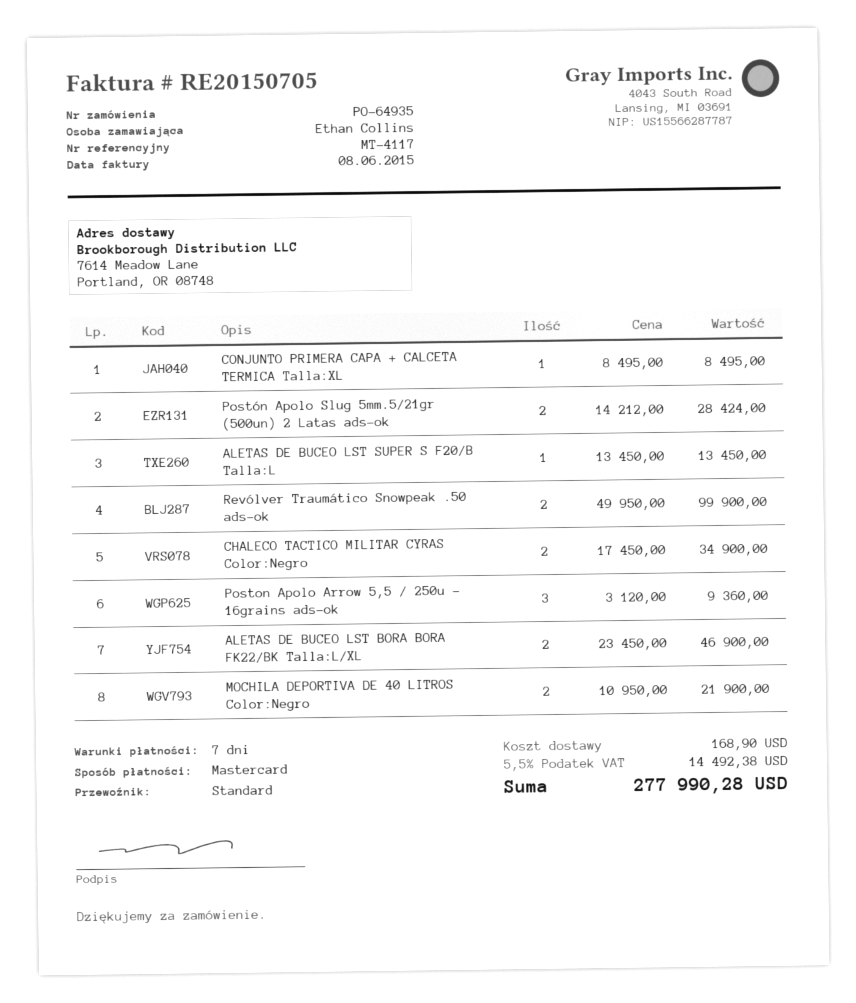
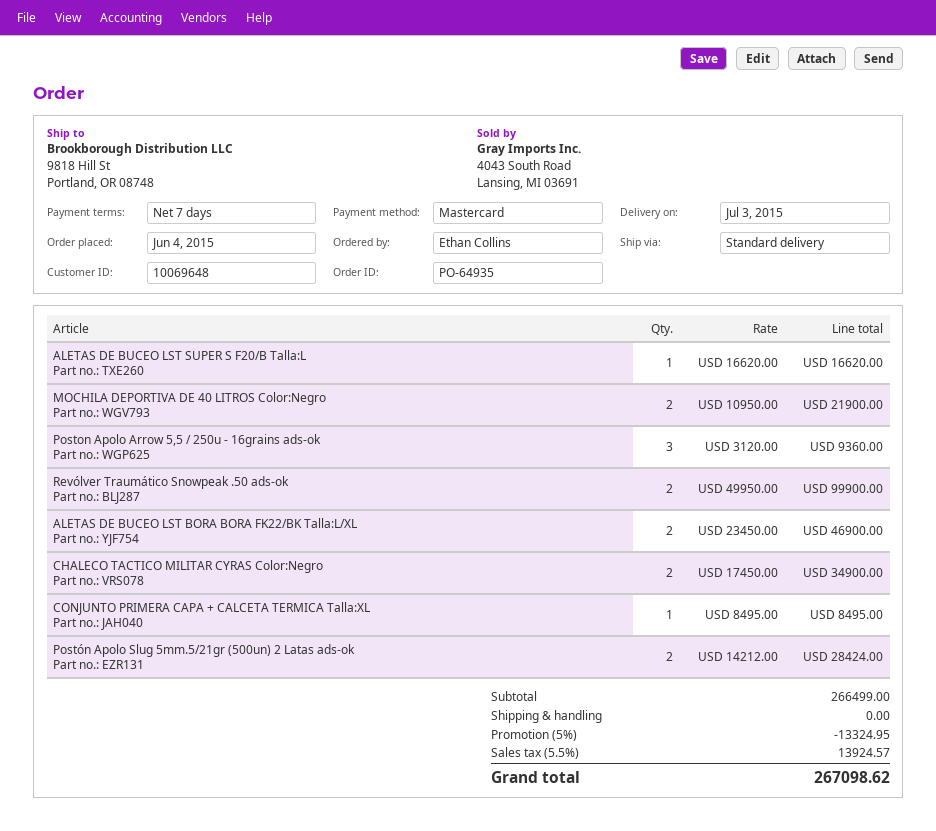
ship to: 7614 Meadow Lane, Portland, OR 08748 -> 9818 Hill St, Portland, OR 08748
ALETAS DE BUCEO LST SUPER S F20/B Talla:L: 1 x 13450.00 = 13450.00 -> 1 x 16620.00 = 16620.00
discount: none -> 5% = 13324.95
shipping: 168.90 -> 0.00
tax: 5.5% = 14492.38 -> 5.5% = 13924.57
total: 277990.28 -> 267098.62

